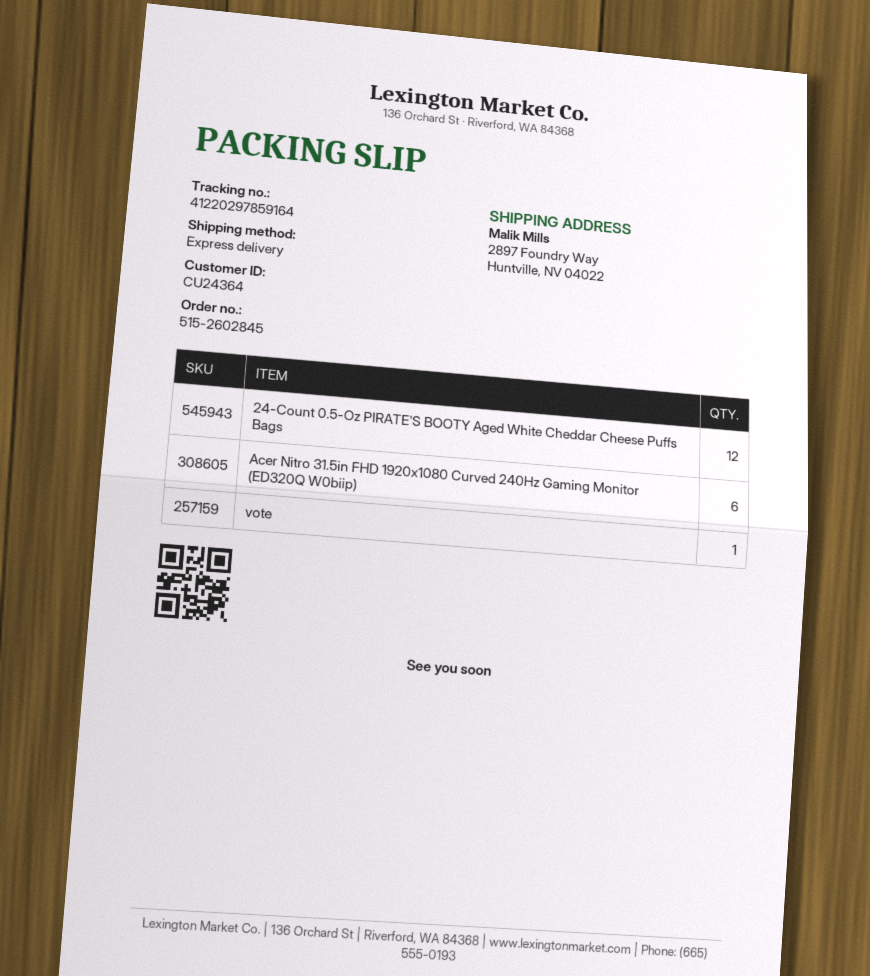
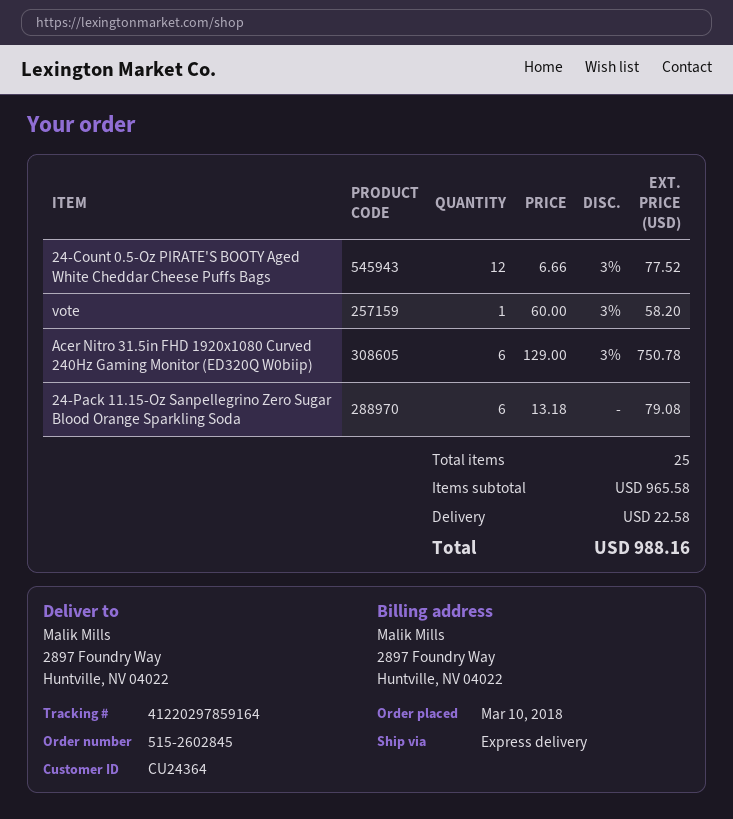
24-Pack 11.15-Oz Sanpellegrino Zero Sugar Blood Orange Sparkling Soda: none -> 6

